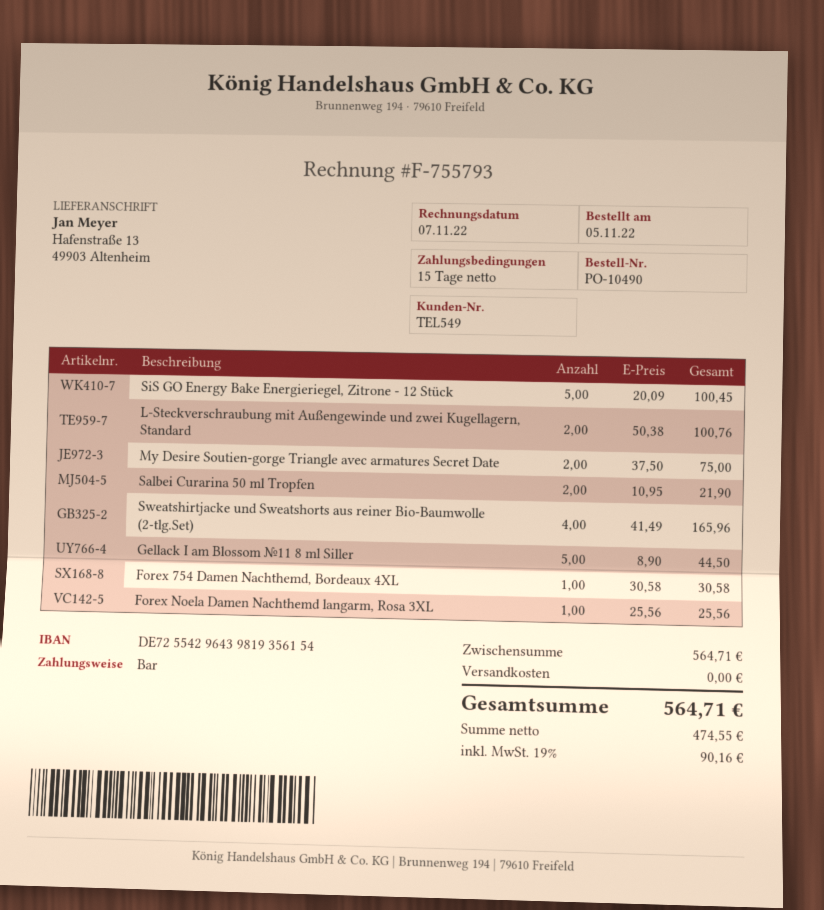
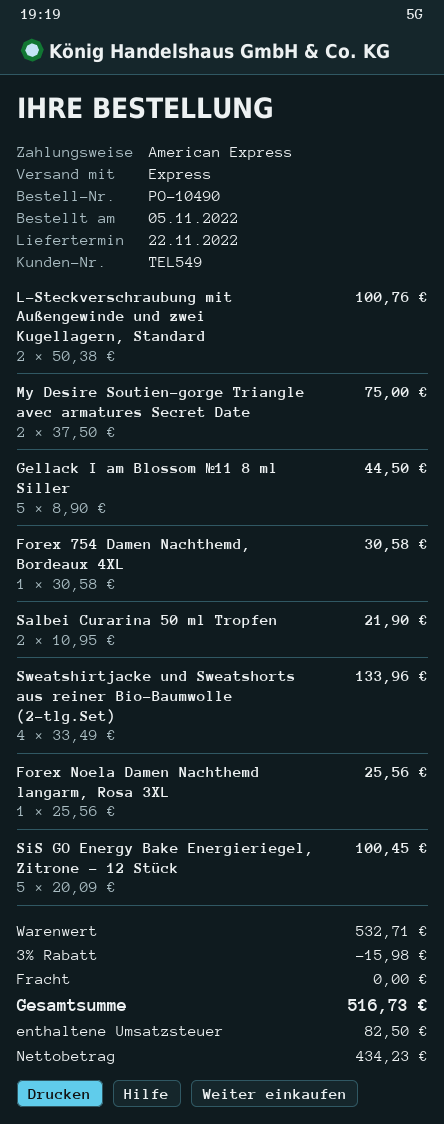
payment method: cash -> American Express
Sweatshirtjacke und Sweatshorts aus reiner Bio-Baumwolle (2-tlg.Set): 4 x 41.49 = 165.96 -> 4 x 33.49 = 133.96
subtotal: 564.71 -> 532.71
discount: none -> 3% = 15.98
net: 474.55 -> 434.23
tax: 90.16 -> 82.50
total: 564.71 -> 516.73

